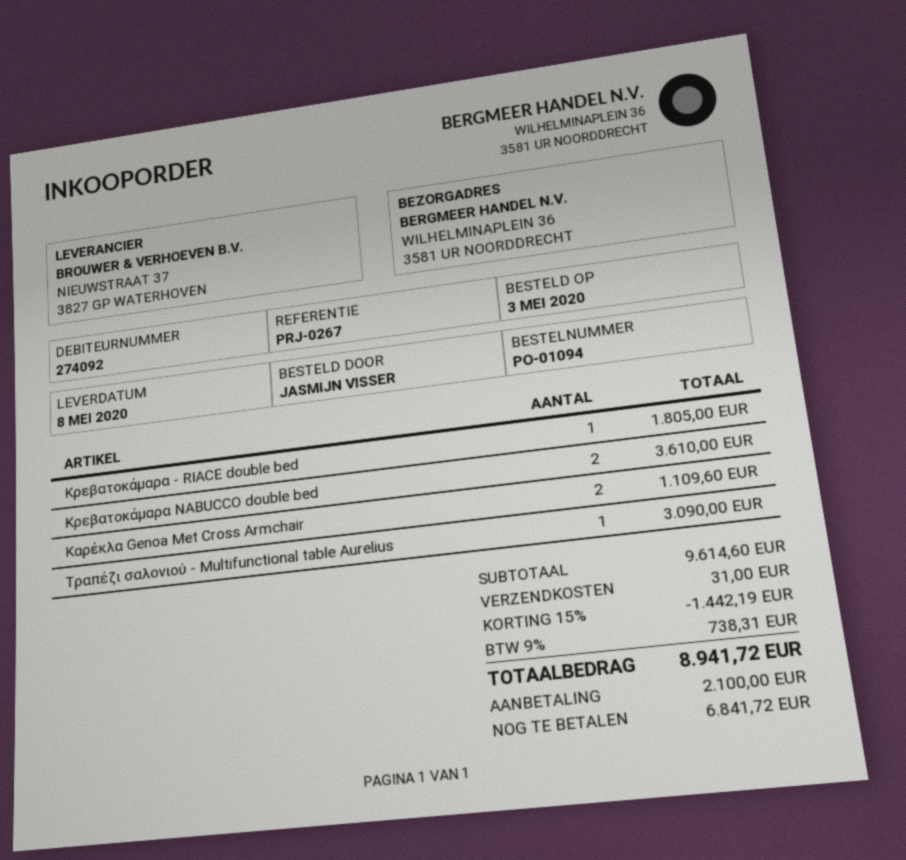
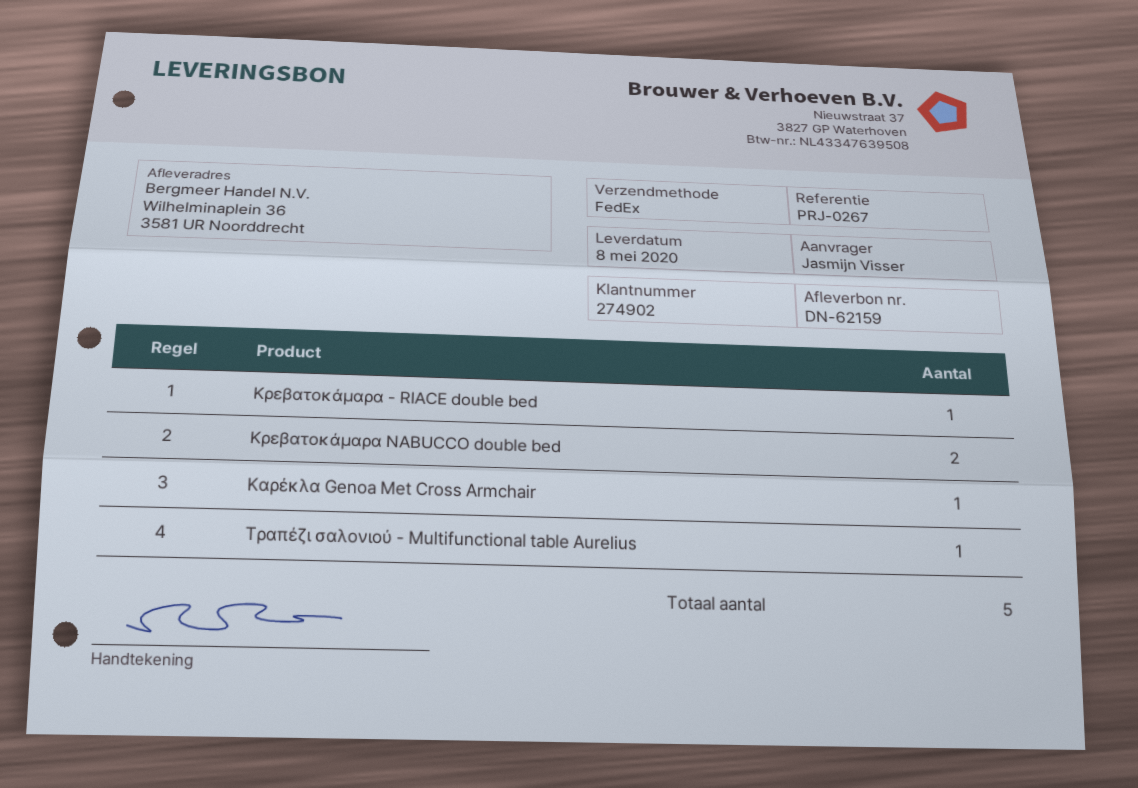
customer number: 274092 -> 274902
Καρέκλα Genoa Met Cross Armchair: 2 -> 1

